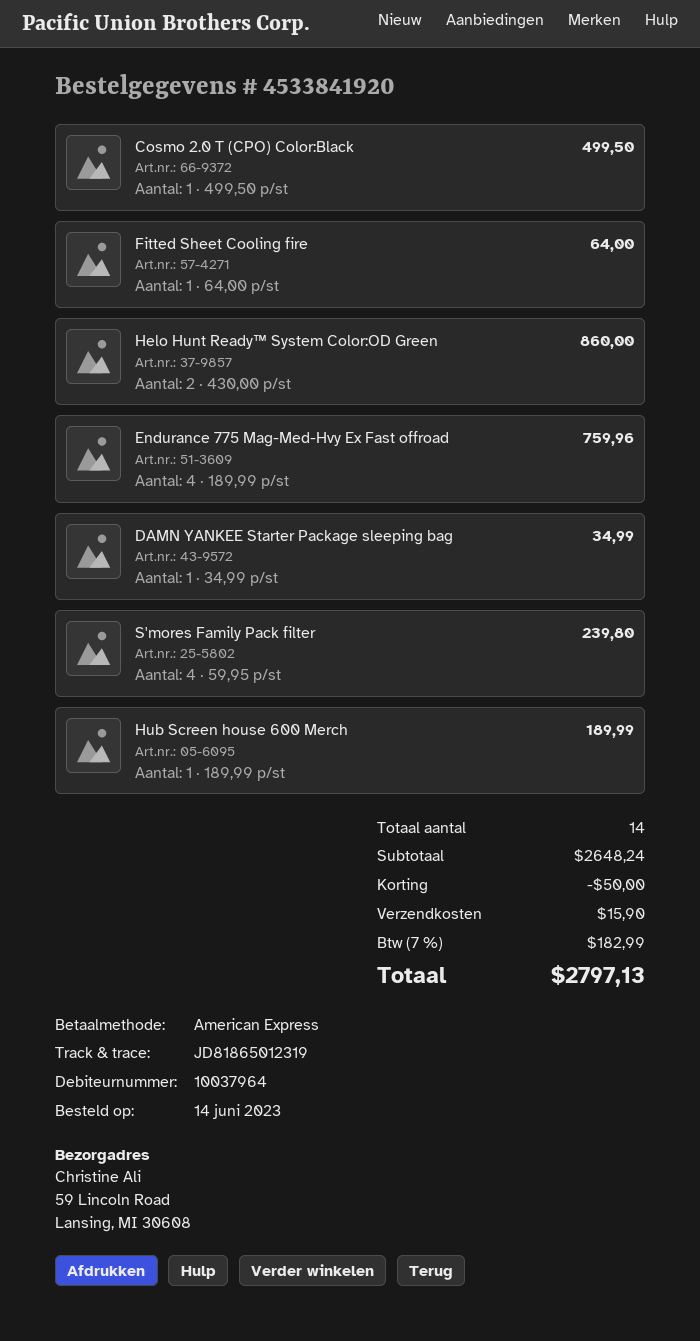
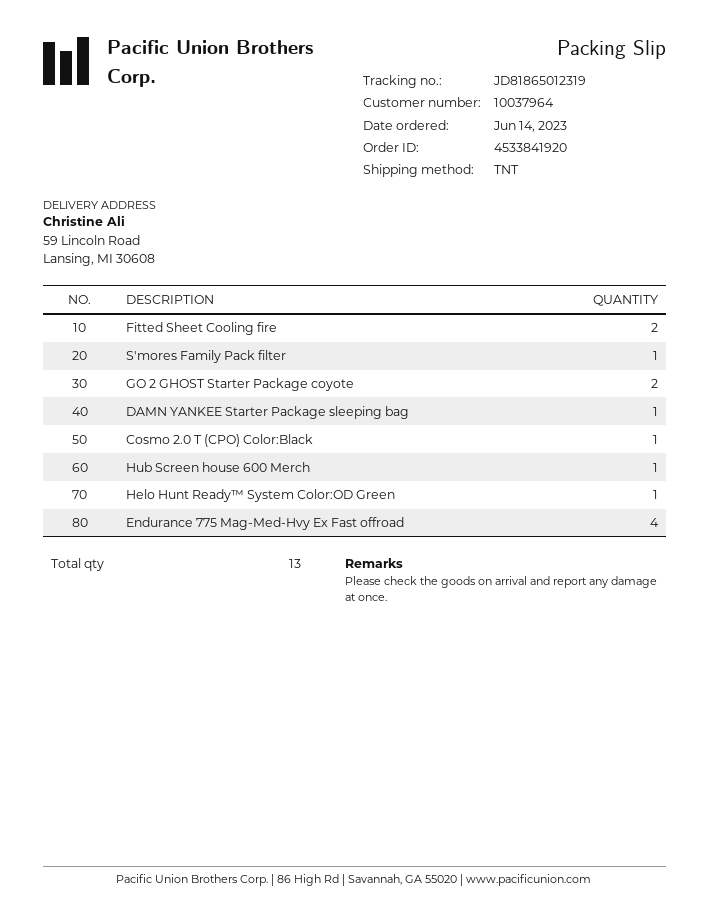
Fitted Sheet Cooling fire: 1 -> 2
Helo Hunt Ready™ System Color:OD Green: 2 -> 1
S'mores Family Pack filter: 4 -> 1
GO 2 GHOST Starter Package coyote: none -> 2
total quantity: 14 -> 13

